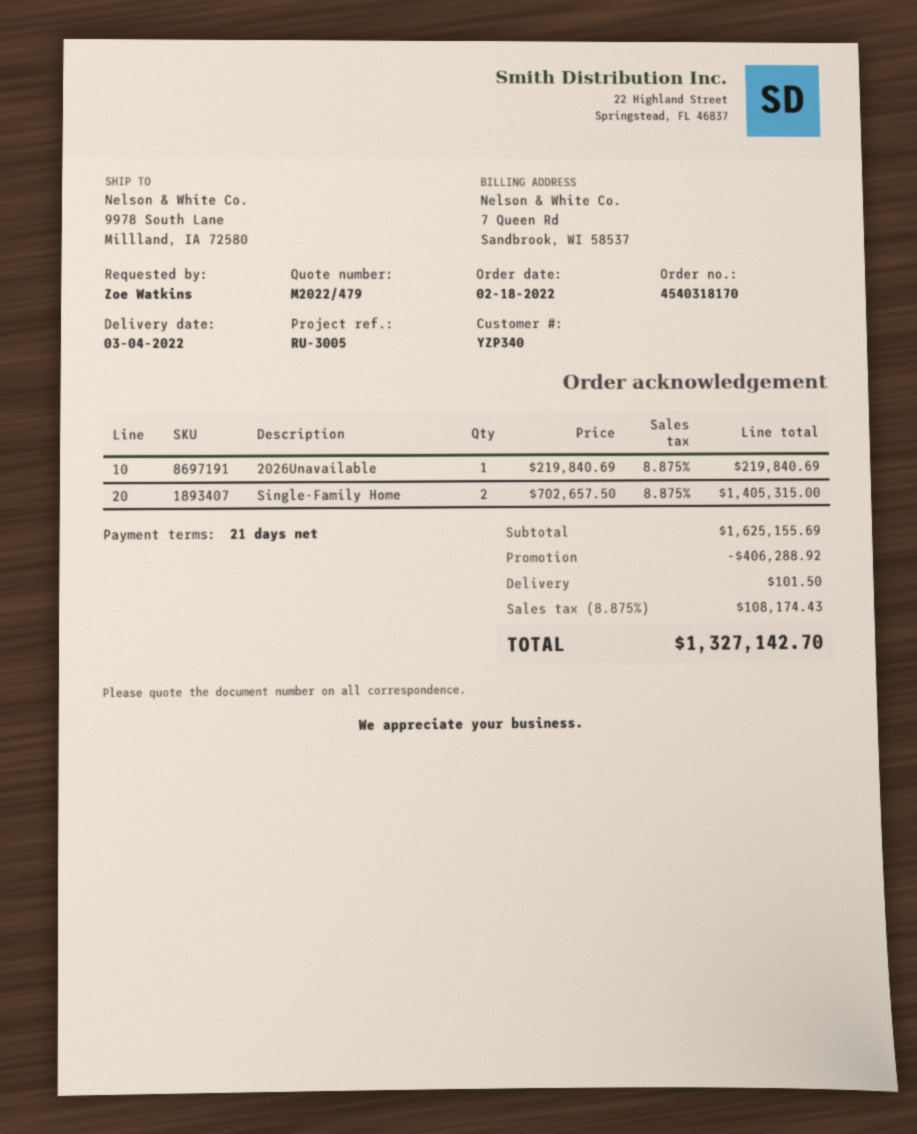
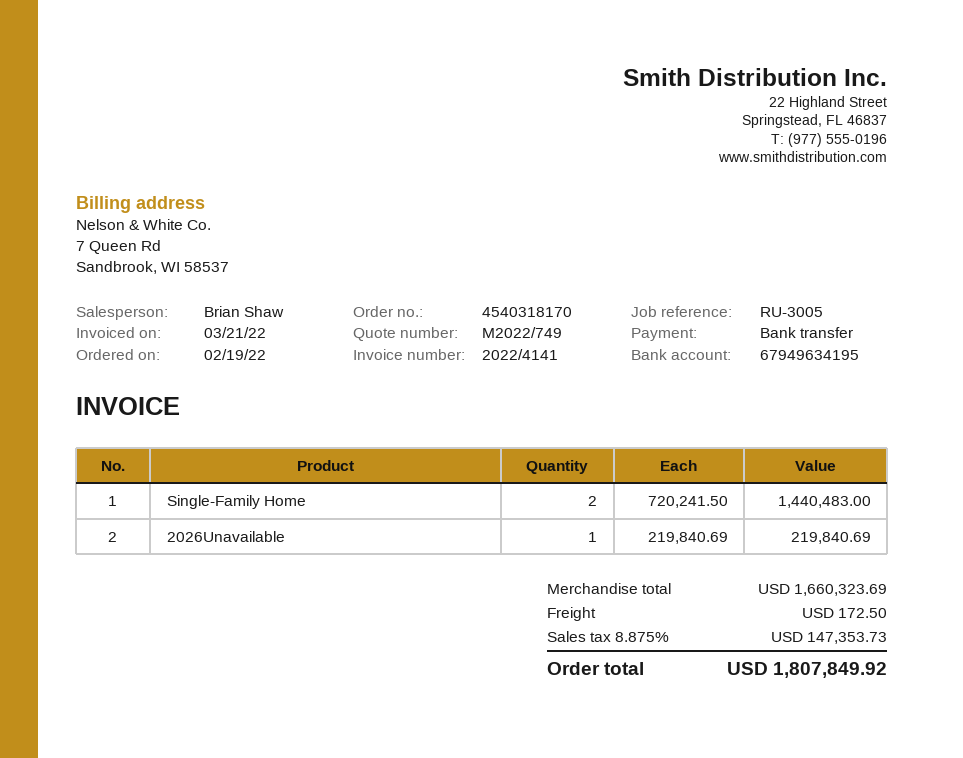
quote number: M2022/479 -> M2022/749
order date: 2022-02-18 -> 2022-02-19
Single-Family Home: 2 x 702657.50 = 1405315.00 -> 2 x 720241.50 = 1440483.00
subtotal: 1625155.69 -> 1660323.69
discount: 406288.92 -> none
shipping: 101.50 -> 172.50
tax: 8.875% = 108174.43 -> 8.875% = 147353.73
total: 1327142.70 -> 1807849.92

